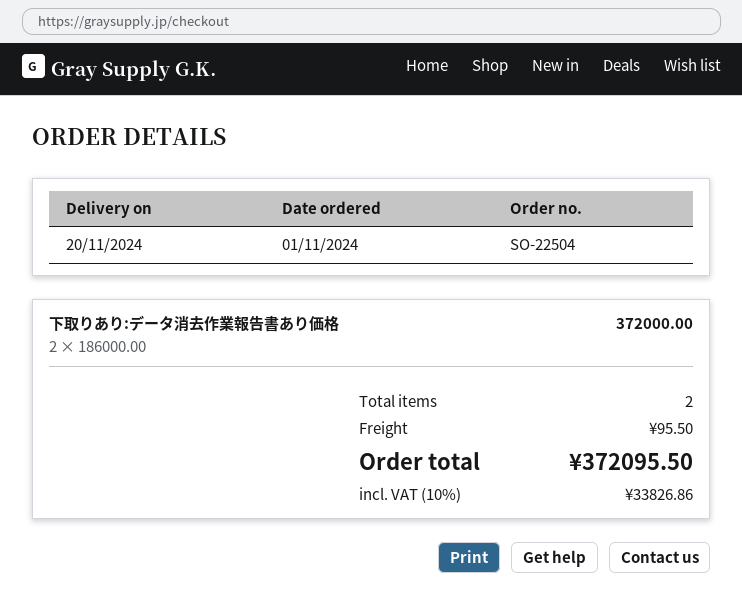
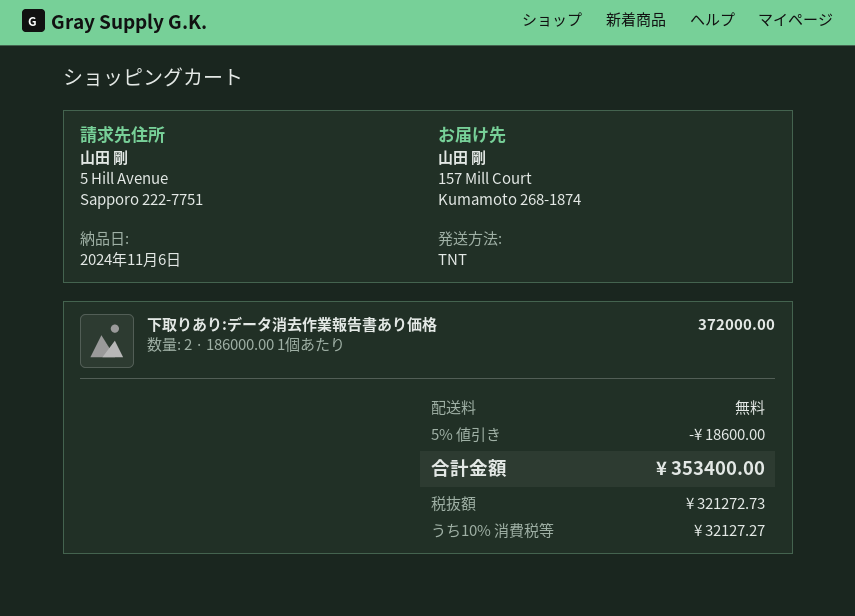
delivery date: 2024-11-20 -> 2024-11-06
discount: none -> 5% = 18600.00
shipping: 95.50 -> 0.00
tax: 10% = 33826.86 -> 10% = 32127.27
total: 372095.50 -> 353400.00

